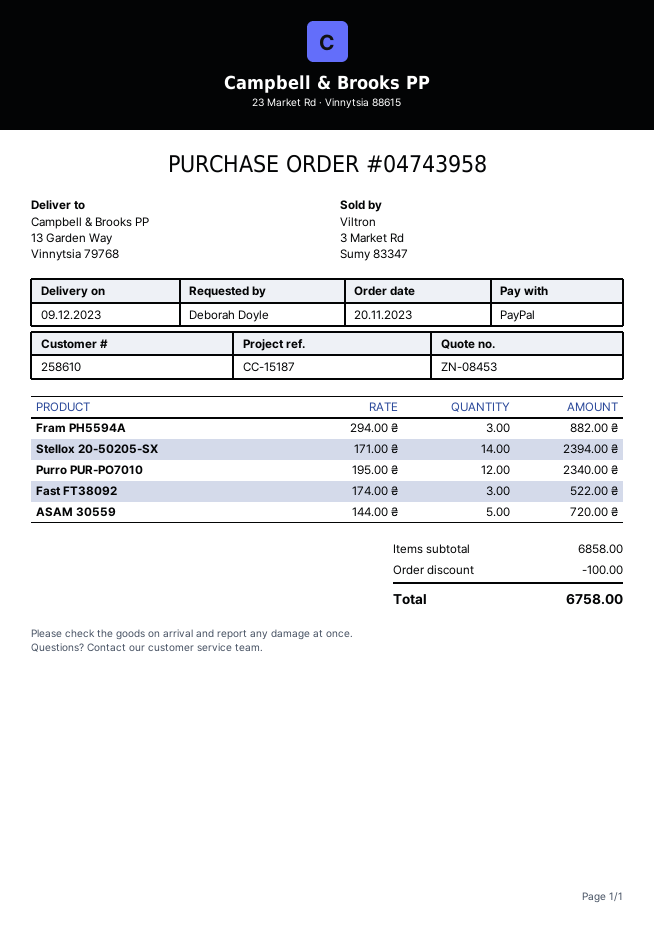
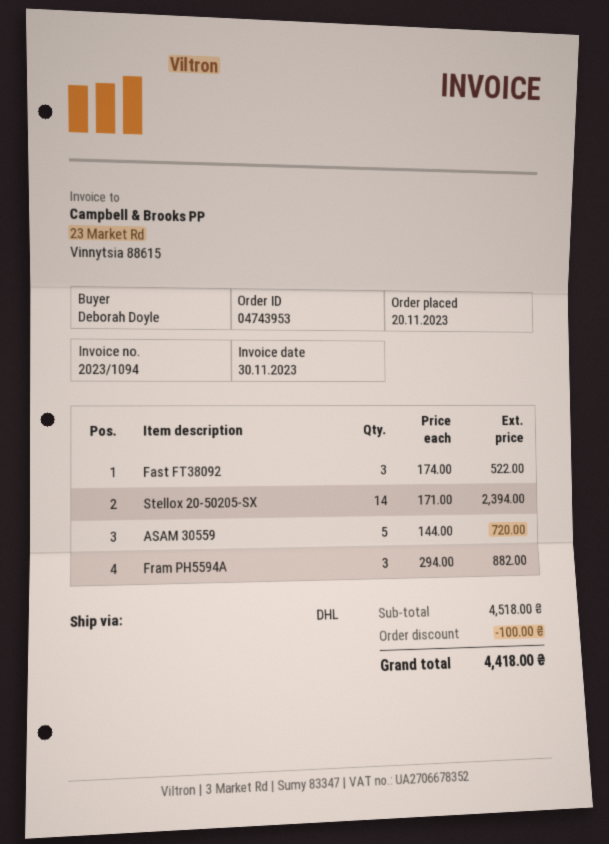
order number: 04743958 -> 04743953
Purro PUR-PO7010: 12 x 195.00 = 2340.00 -> none
subtotal: 6858.00 -> 4518.00
total: 6758.00 -> 4418.00

